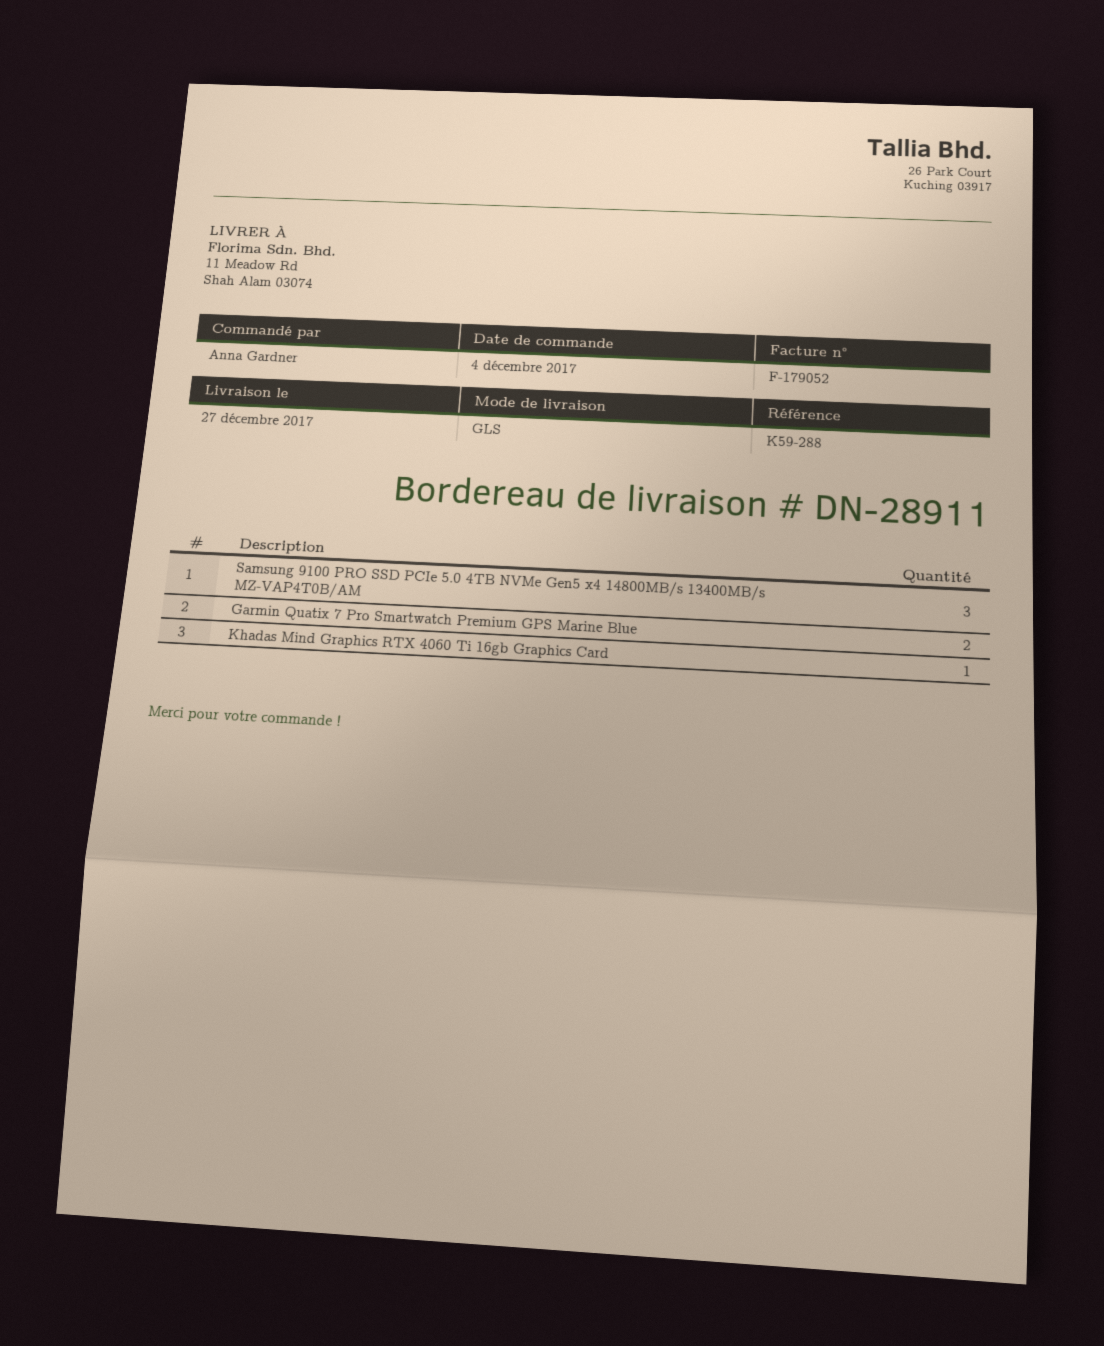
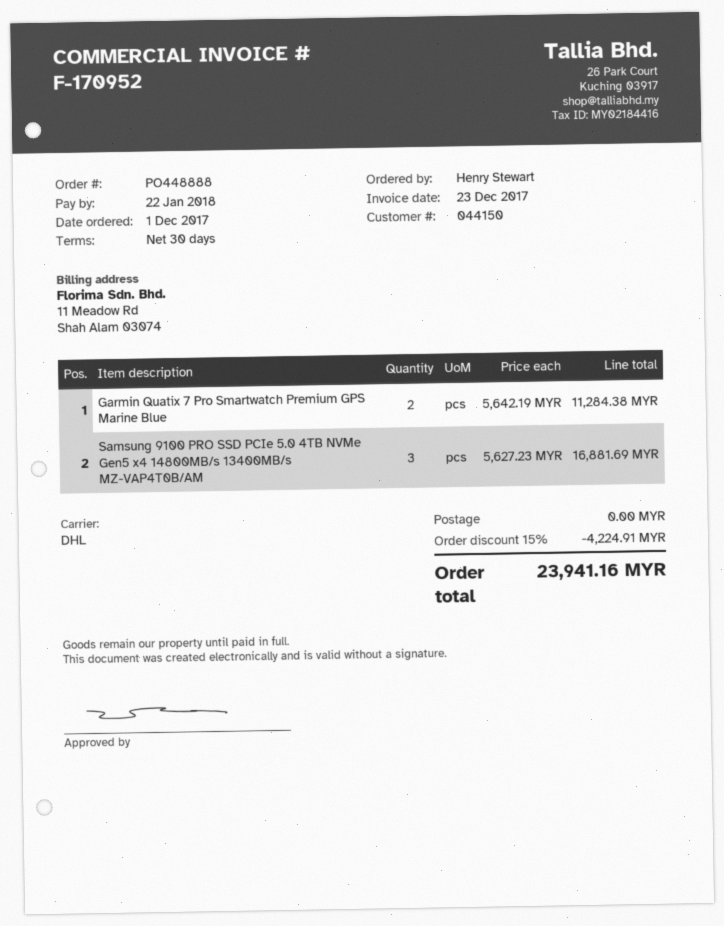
order date: 2017-12-04 -> 2017-12-01
invoice number: F-179052 -> F-170952
ordered by: Anna Gardner -> Henry Stewart
shipping method: GLS -> DHL
Khadas Mind Graphics RTX 4060 Ti 16gb Graphics Card: 1 -> none

